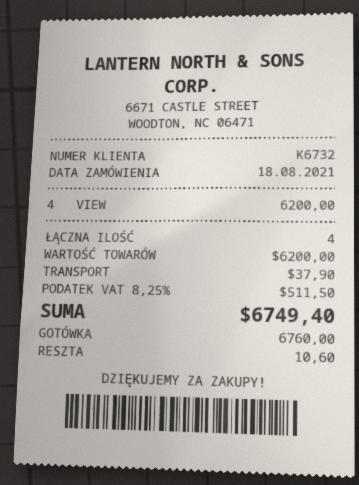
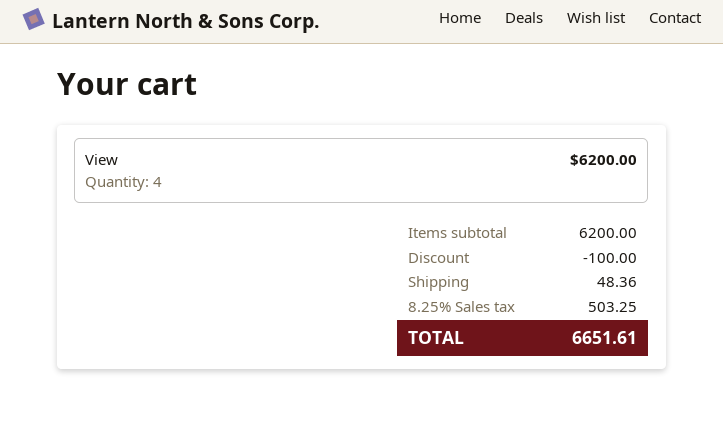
discount: none -> 100.00
shipping: 37.90 -> 48.36
tax: 8.25% = 511.50 -> 8.25% = 503.25
total: 6749.40 -> 6651.61

